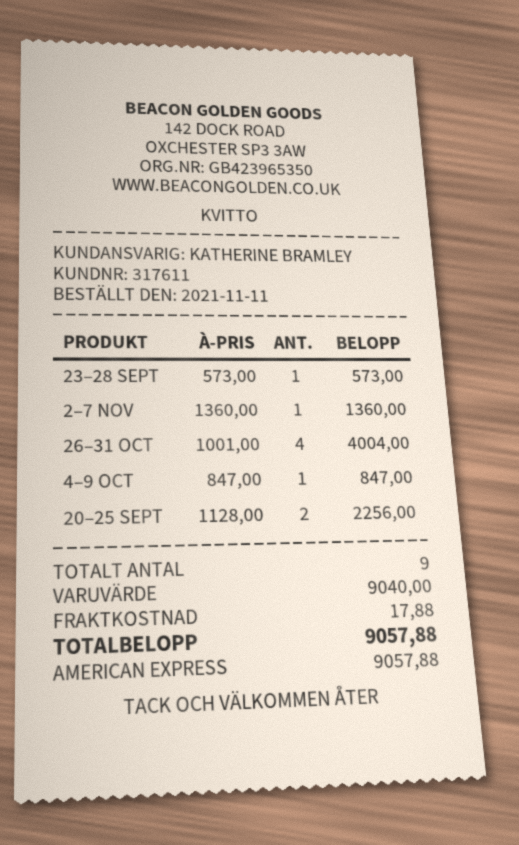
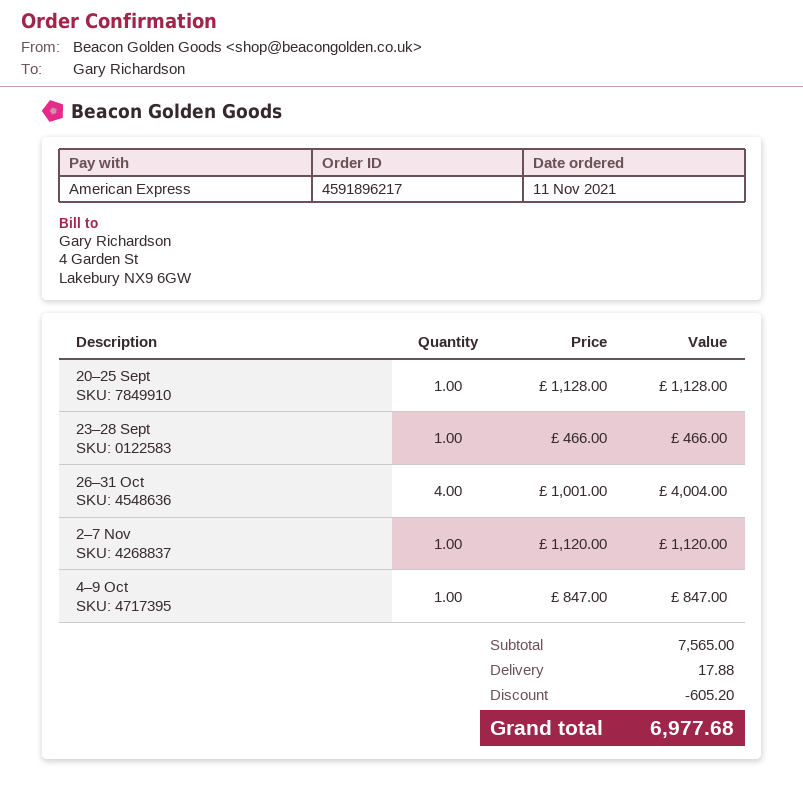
23–28 SEPT: 1 x 573.00 = 573.00 -> 1 x 466.00 = 466.00
2–7 NOV: 1 x 1360.00 = 1360.00 -> 1 x 1120.00 = 1120.00
20–25 SEPT: 2 x 1128.00 = 2256.00 -> 1 x 1128.00 = 1128.00
subtotal: 9040.00 -> 7565.00
discount: none -> 605.20
total: 9057.88 -> 6977.68

